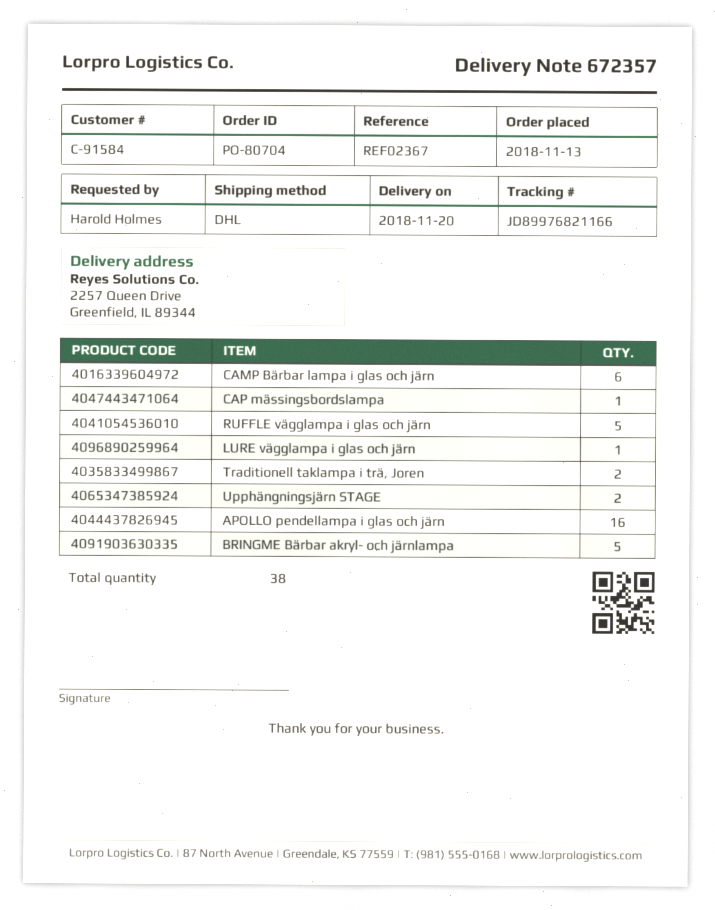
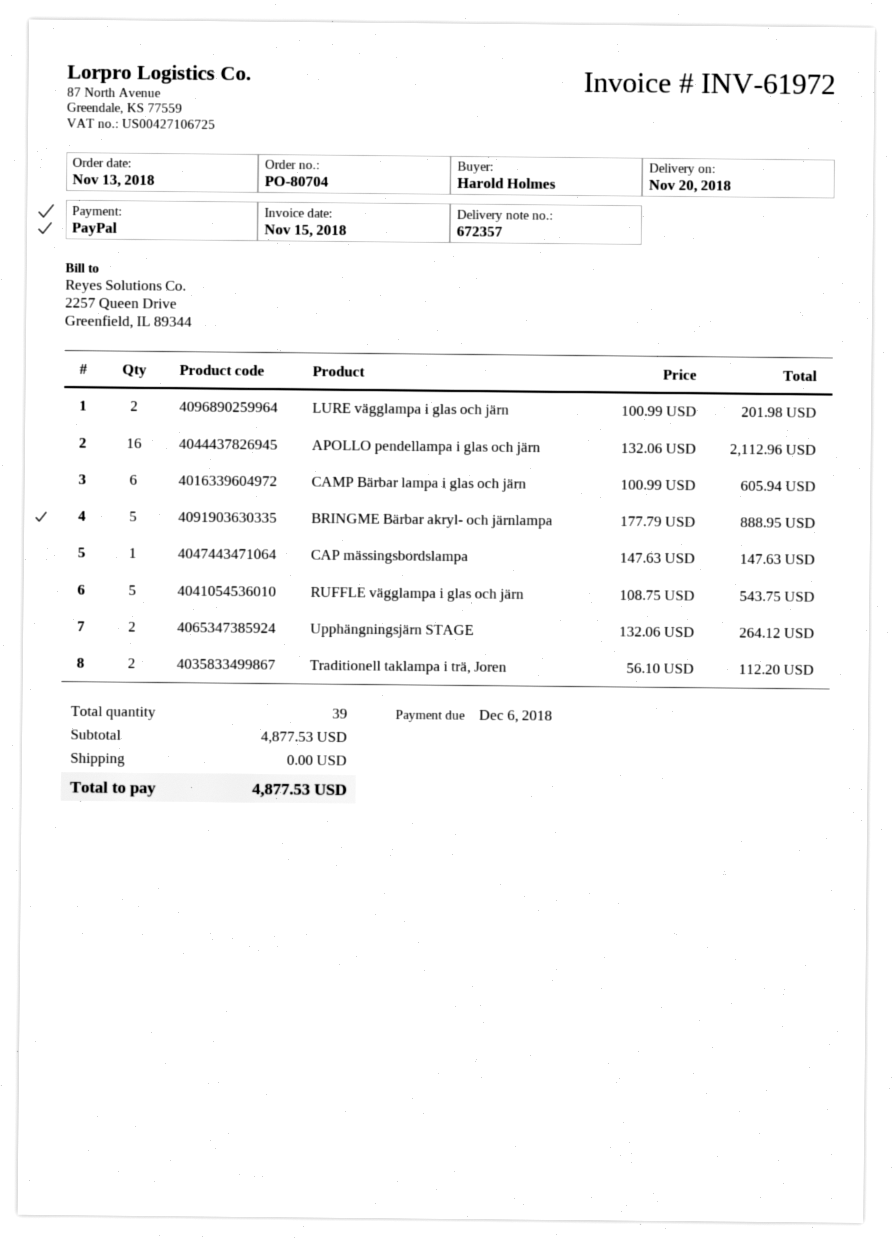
LURE vägglampa i glas och järn: 1 -> 2
total quantity: 38 -> 39

